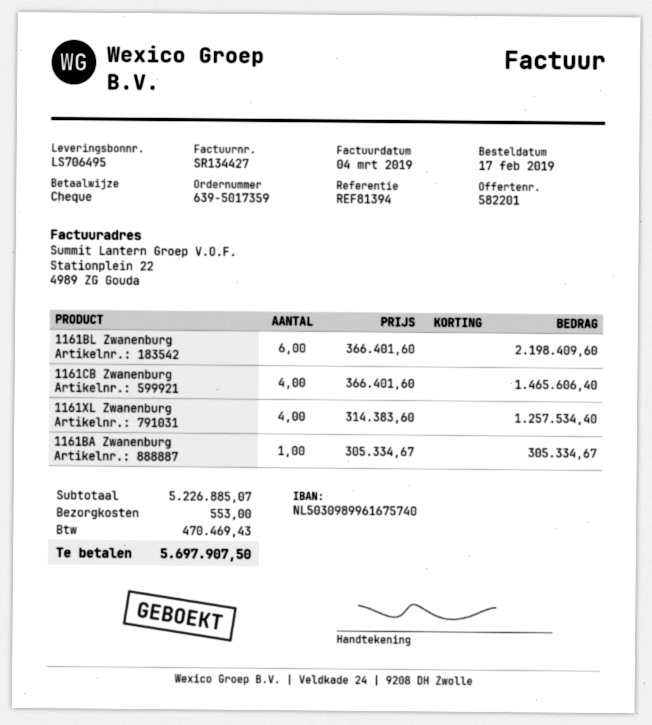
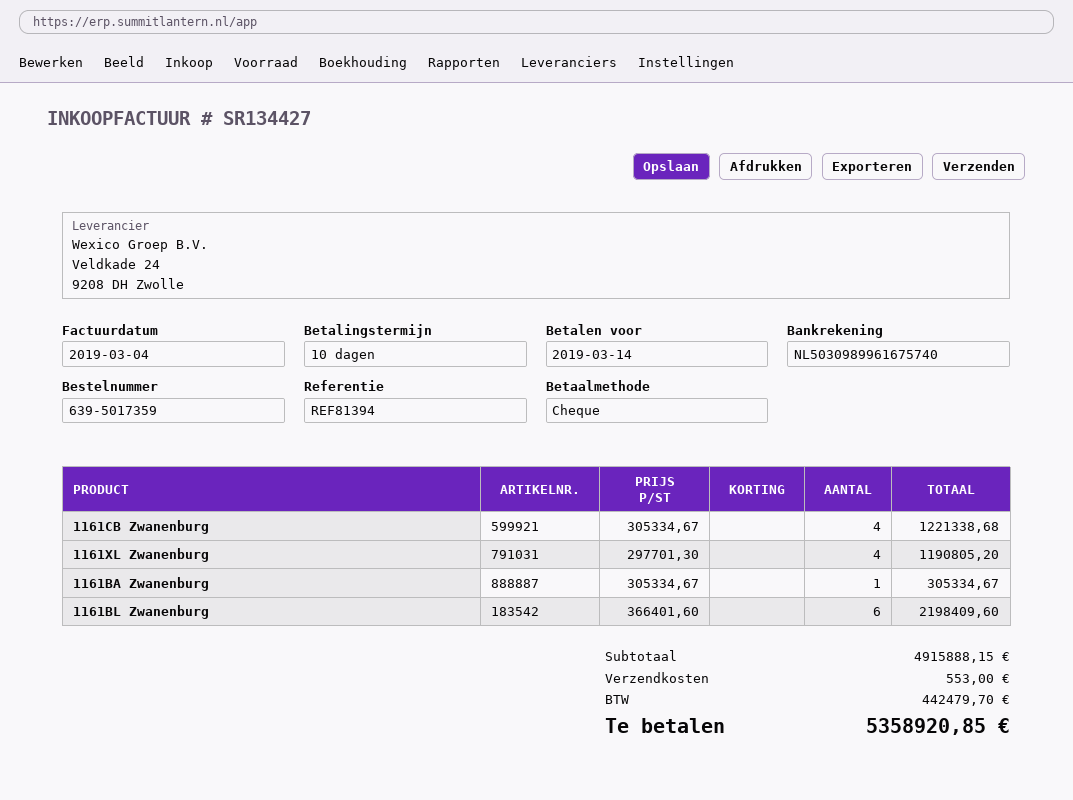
1161CB Zwanenburg: 4 x 366401.60 = 1465606.40 -> 4 x 305334.67 = 1221338.68
1161XL Zwanenburg: 4 x 314383.60 = 1257534.40 -> 4 x 297701.30 = 1190805.20
subtotal: 5226885.07 -> 4915888.15
tax: 470469.43 -> 442479.70
total: 5697907.50 -> 5358920.85

